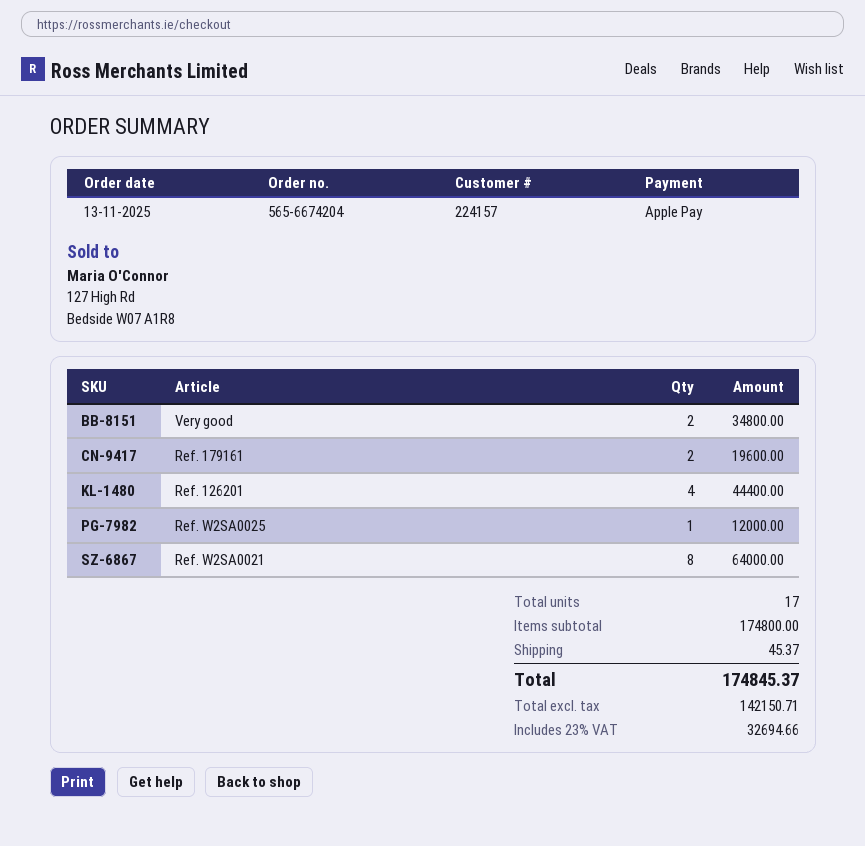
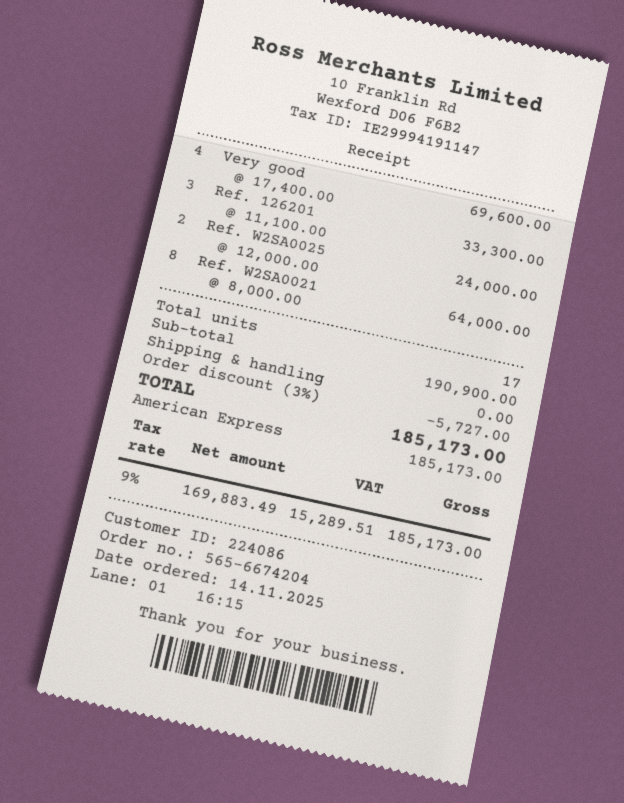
order date: 2025-11-13 -> 2025-11-14
customer number: 224157 -> 224086
payment method: Apple Pay -> American Express
Very good: 2 for 34800.00 -> 4 for 69600.00
Ref. 179161: 2 for 19600.00 -> none
Ref. 126201: 4 for 44400.00 -> 3 for 33300.00
Ref. W2SA0025: 1 for 12000.00 -> 2 for 24000.00
subtotal: 174800.00 -> 190900.00
discount: none -> 3% = 5727.00
shipping: 45.37 -> 0.00
net: 142150.71 -> 169883.49
tax: 23% = 32694.66 -> 9% = 15289.51
total: 174845.37 -> 185173.00

